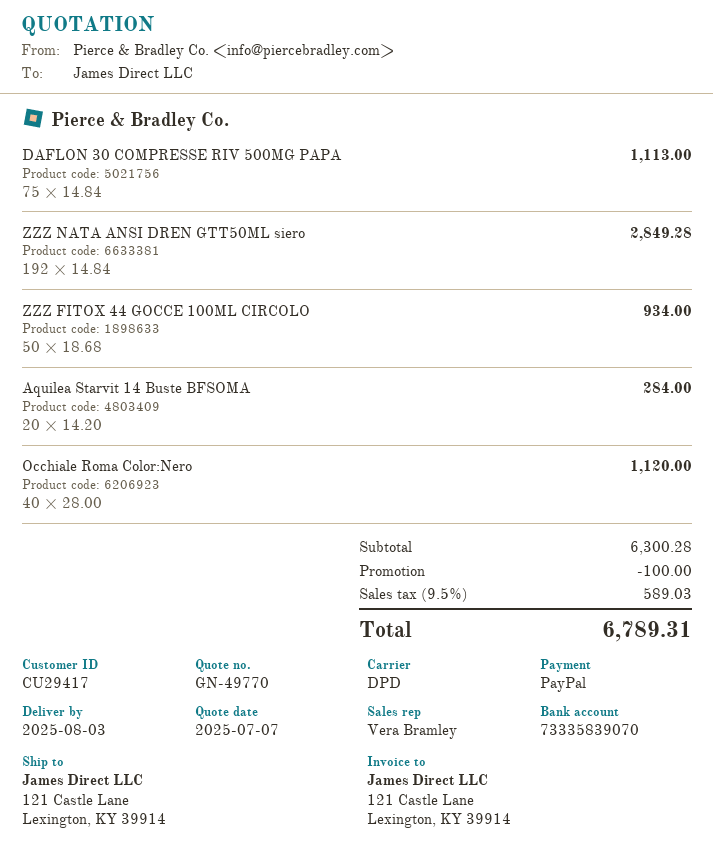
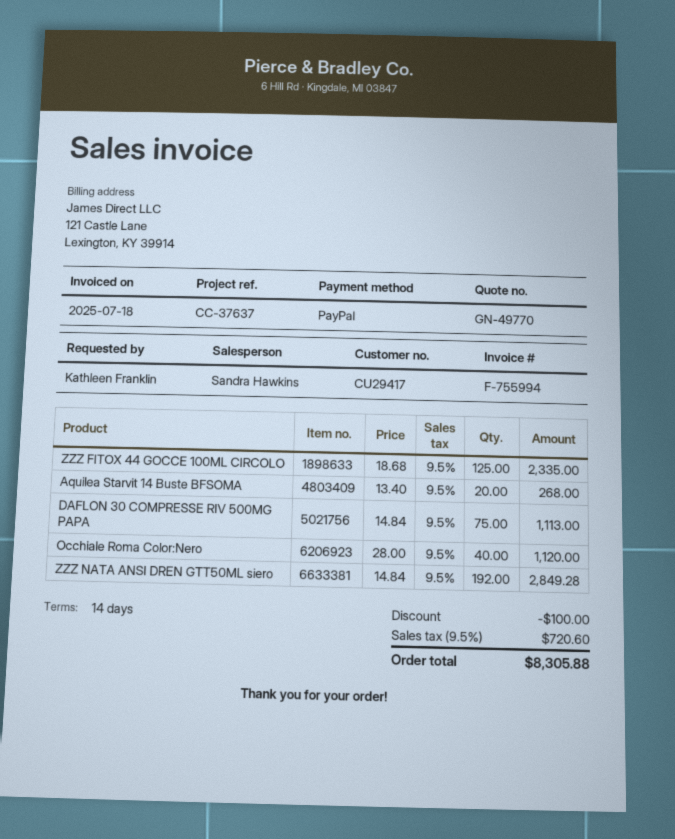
sales rep: Vera Bramley -> Sandra Hawkins
ZZZ FITOX 44 GOCCE 100ML CIRCOLO: 50 x 18.68 = 934.00 -> 125 x 18.68 = 2335.00
Aquilea Starvit 14 Buste BFSOMA: 20 x 14.20 = 284.00 -> 20 x 13.40 = 268.00
tax: 9.5% = 589.03 -> 9.5% = 720.60
total: 6789.31 -> 8305.88

